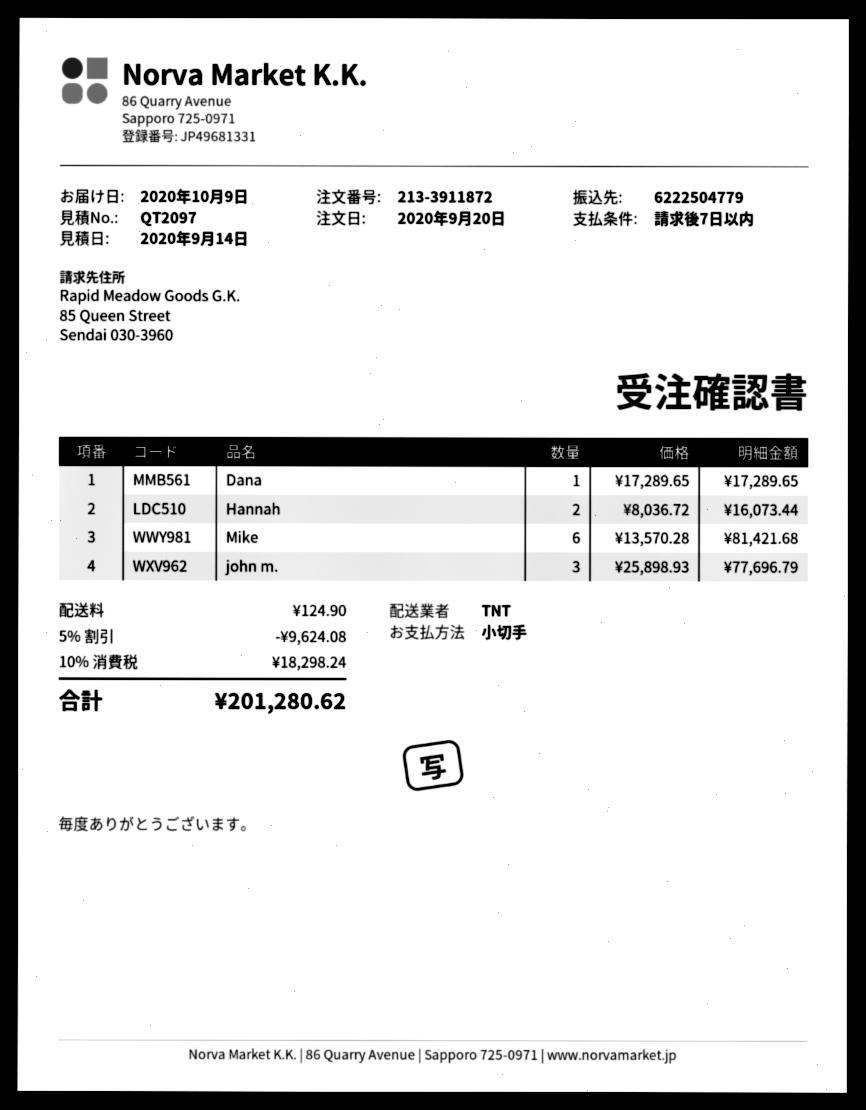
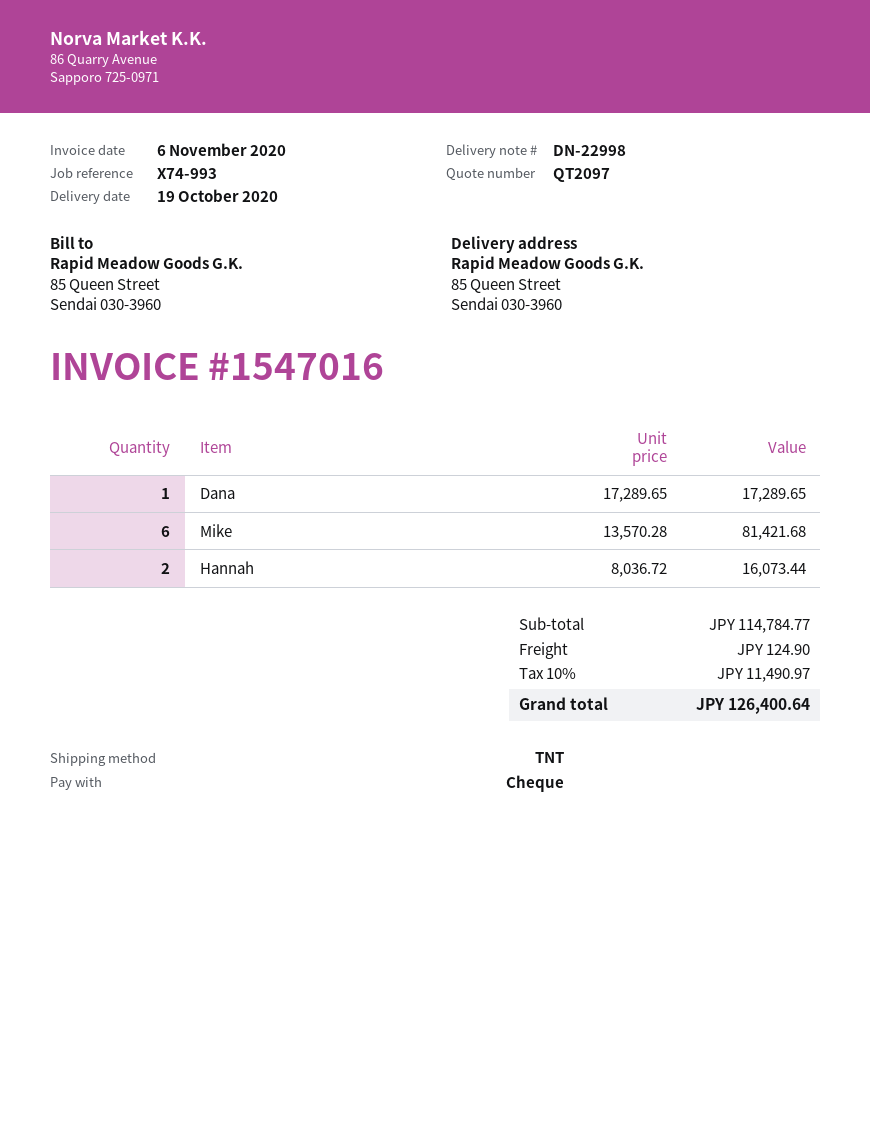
delivery date: 2020-10-09 -> 2020-10-19
john m.: 3 x 25898.93 = 77696.79 -> none
discount: 5% = 9624.08 -> none
tax: 10% = 18298.24 -> 10% = 11490.97
total: 201280.62 -> 126400.64

